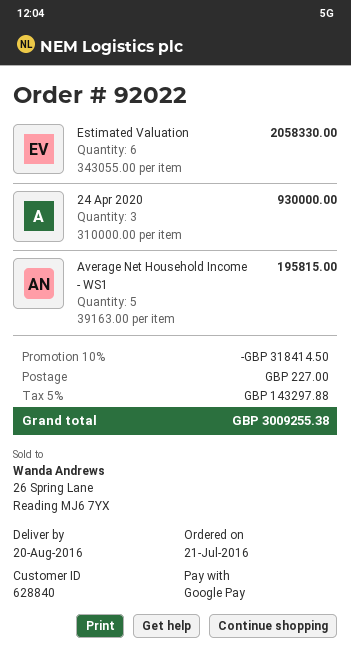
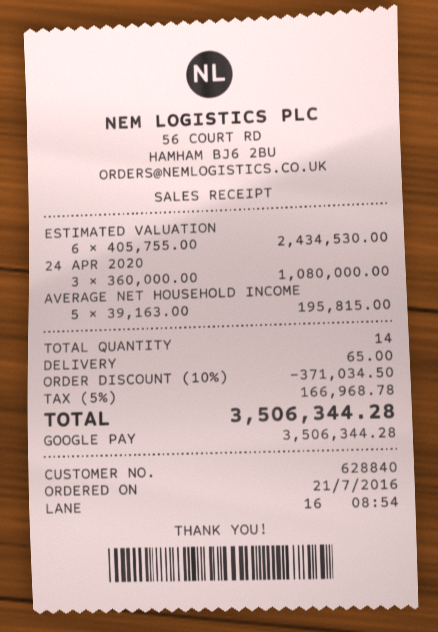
Estimated Valuation: 6 x 343055.00 = 2058330.00 -> 6 x 405755.00 = 2434530.00
24 Apr 2020: 3 x 310000.00 = 930000.00 -> 3 x 360000.00 = 1080000.00
discount: 10% = 318414.50 -> 10% = 371034.50
shipping: 227.00 -> 65.00
tax: 5% = 143297.88 -> 5% = 166968.78
total: 3009255.38 -> 3506344.28

